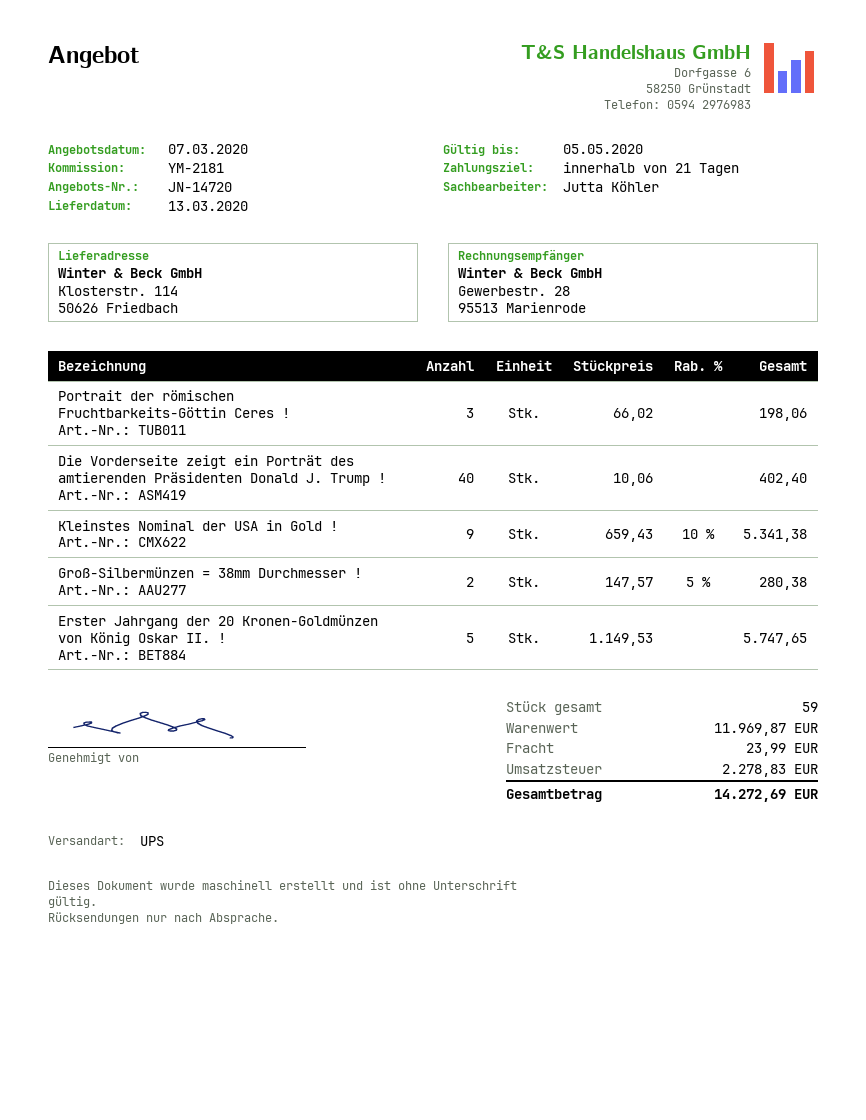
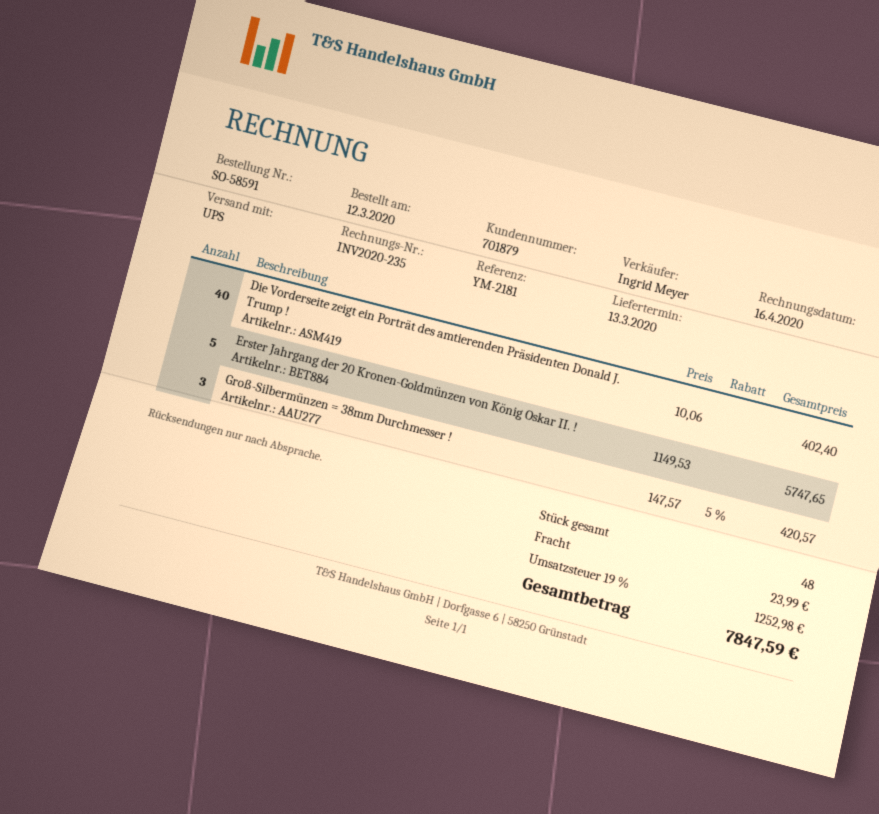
sales rep: Jutta Köhler -> Ingrid Meyer
Portrait der römischen Fruchtbarkeits-Göttin Ceres !: 3 x 66.02 = 198.06 -> none
Kleinstes Nominal der USA in Gold !: 9 x 659.43 - 10% = 5341.38 -> none
Groß-Silbermünzen = 38mm Durchmesser !: 2 x 147.57 - 5% = 280.38 -> 3 x 147.57 - 5% = 420.57
total quantity: 59 -> 48
tax: 2278.83 -> 1252.98
total: 14272.69 -> 7847.59

